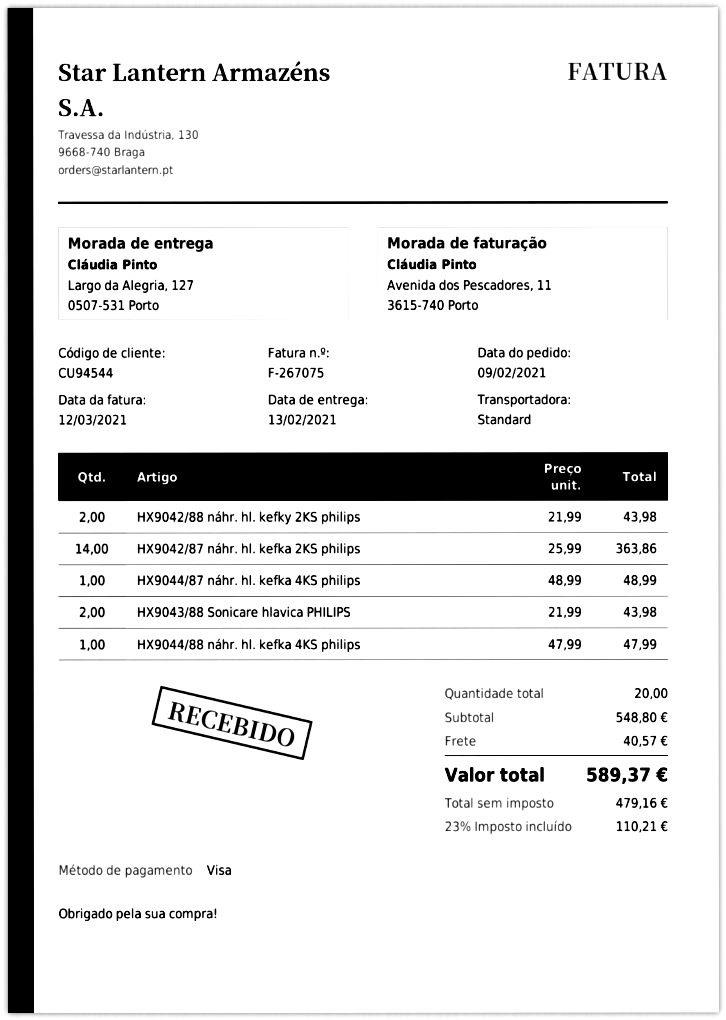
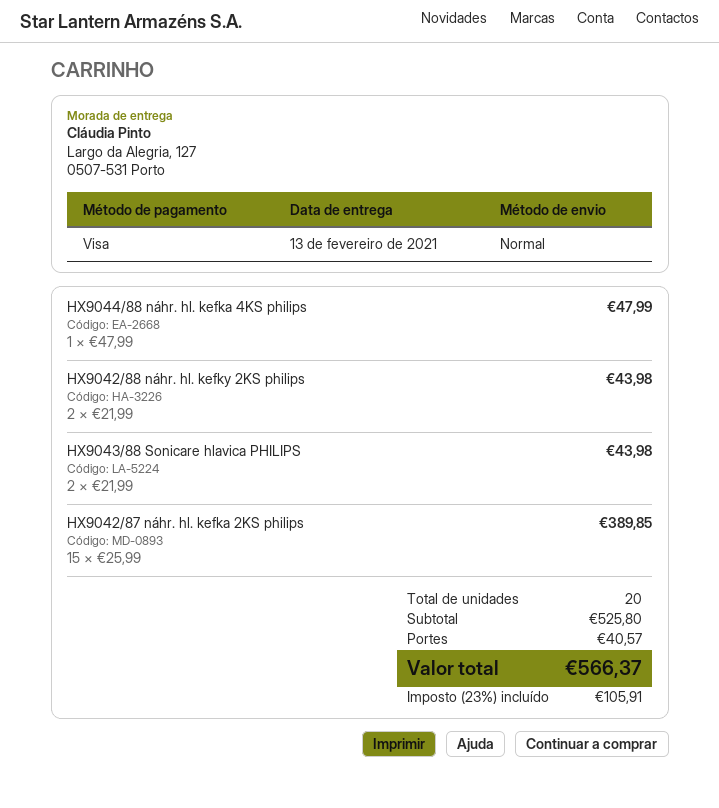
HX9042/87 náhr. hl. kefka 2KS philips: 14 x 25.99 = 363.86 -> 15 x 25.99 = 389.85
HX9044/87 náhr. hl. kefka 4KS philips: 1 x 48.99 = 48.99 -> none
subtotal: 548.80 -> 525.80
tax: 23% = 110.21 -> 23% = 105.91
total: 589.37 -> 566.37

